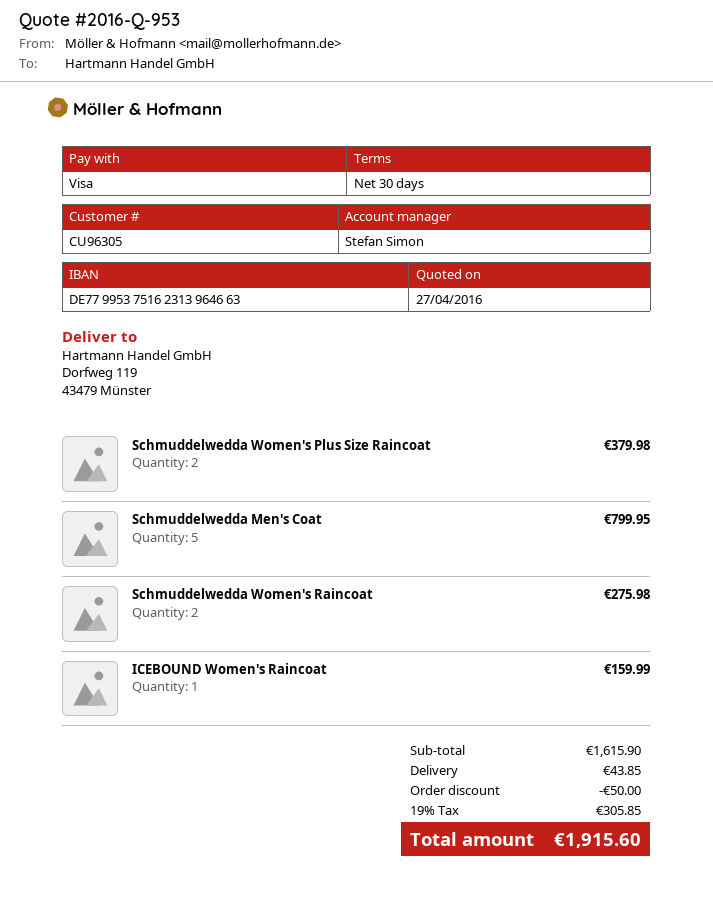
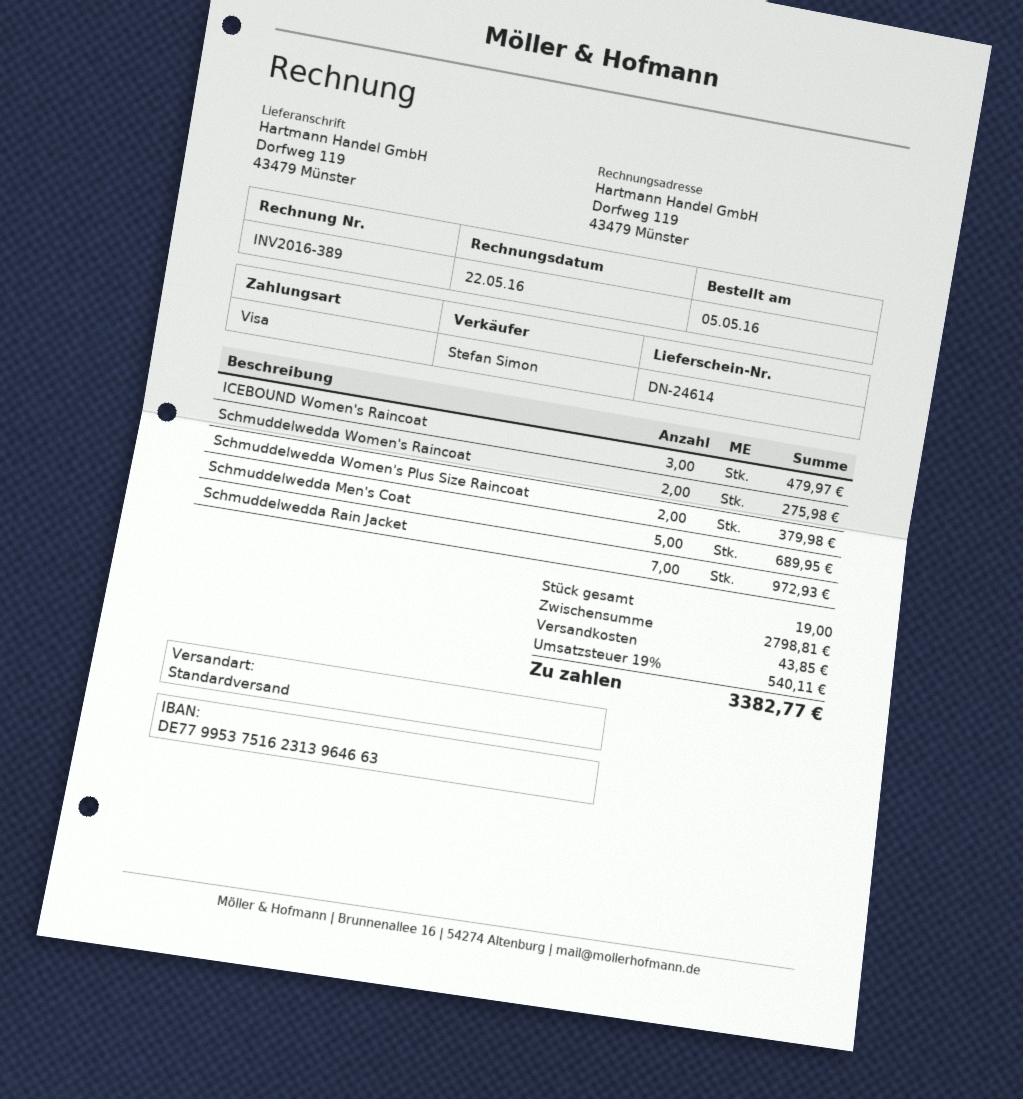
Schmuddelwedda Men's Coat: 5 for 799.95 -> 5 for 689.95
ICEBOUND Women's Raincoat: 1 for 159.99 -> 3 for 479.97
Schmuddelwedda Rain Jacket: none -> 7 for 972.93
subtotal: 1615.90 -> 2798.81
discount: 50.00 -> none
tax: 19% = 305.85 -> 19% = 540.11
total: 1915.60 -> 3382.77

